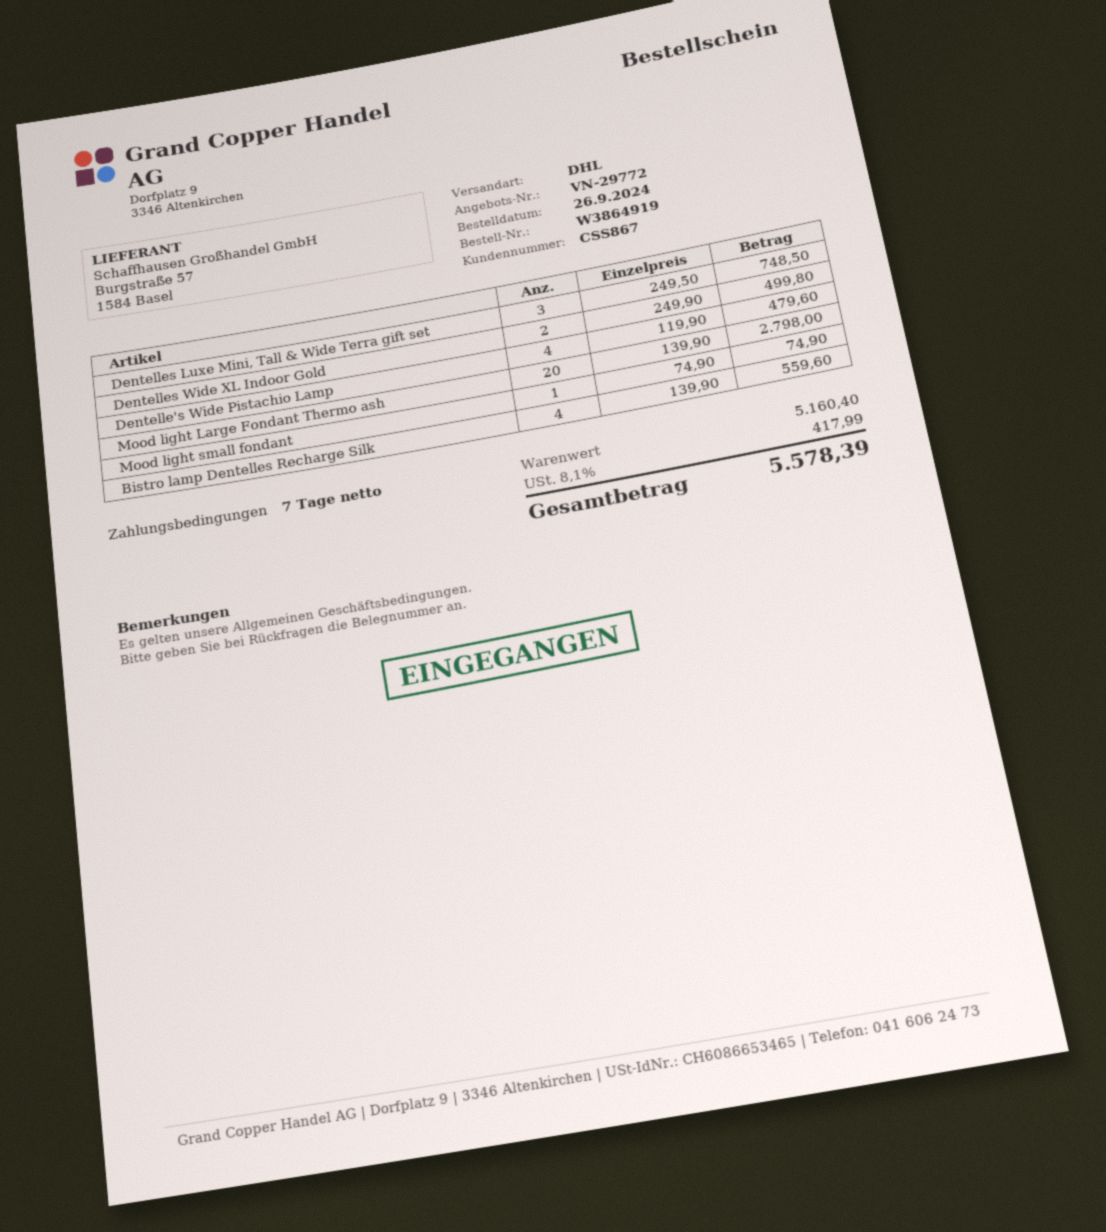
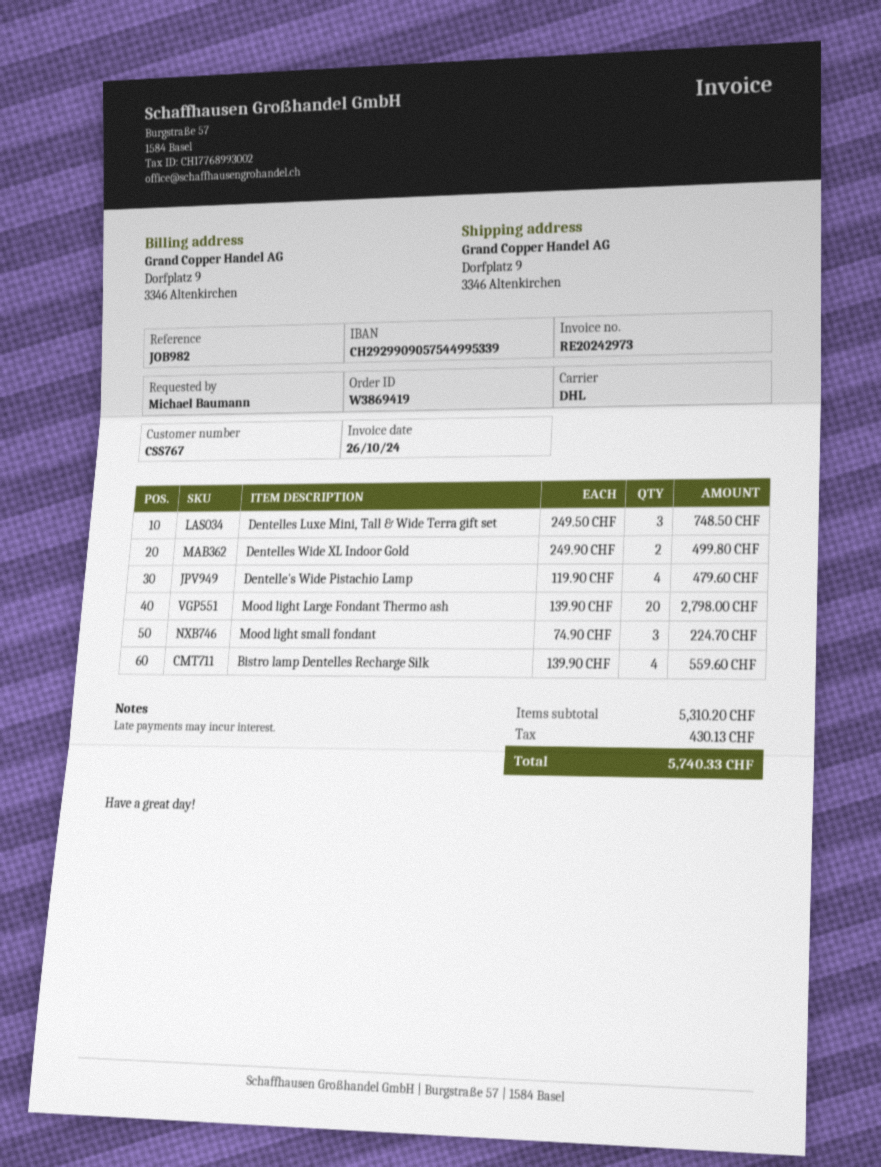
order number: W3864919 -> W3869419
customer number: CSS867 -> CSS767
Mood light small fondant: 1 x 74.90 = 74.90 -> 3 x 74.90 = 224.70
subtotal: 5160.40 -> 5310.20
tax: 417.99 -> 430.13
total: 5578.39 -> 5740.33

